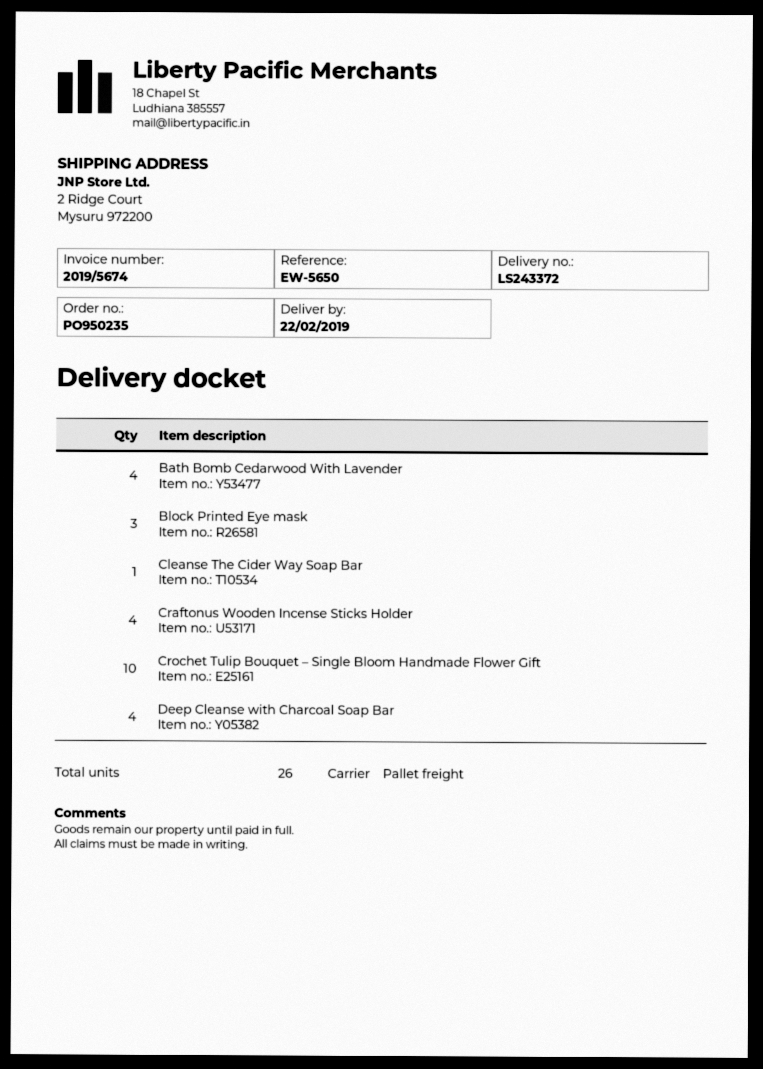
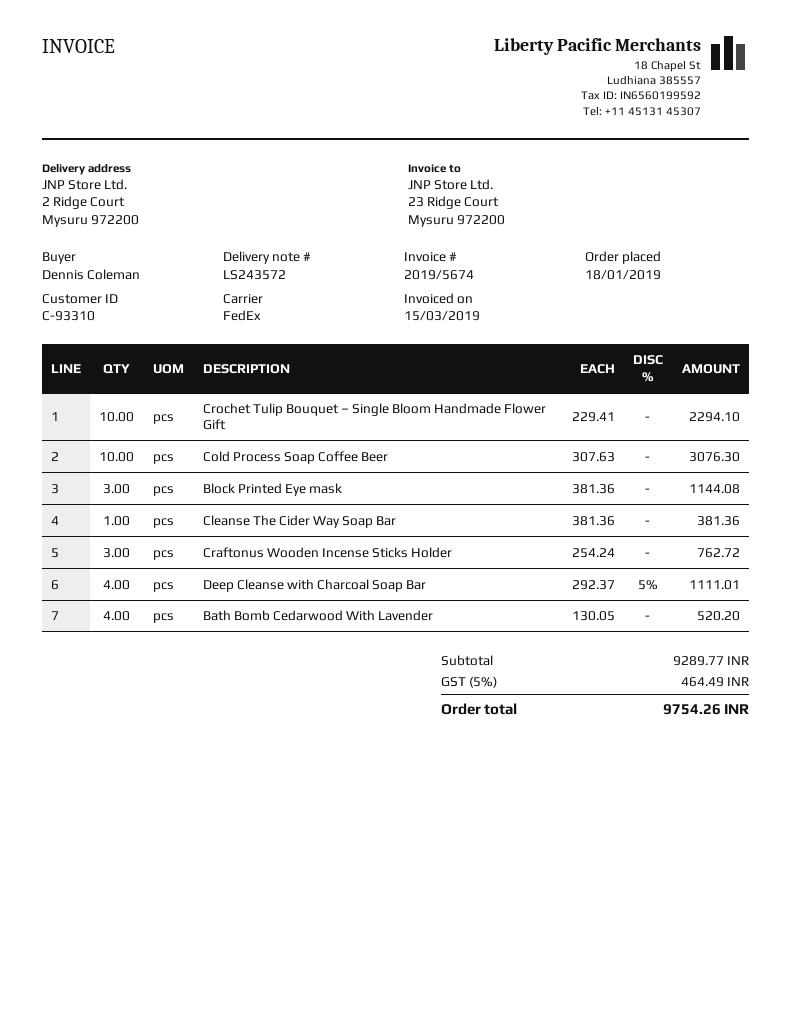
delivery note number: LS243372 -> LS243572
shipping method: pallet freight -> FedEx
Craftonus Wooden Incense Sticks Holder: 4 -> 3
Cold Process Soap Coffee Beer: none -> 10

